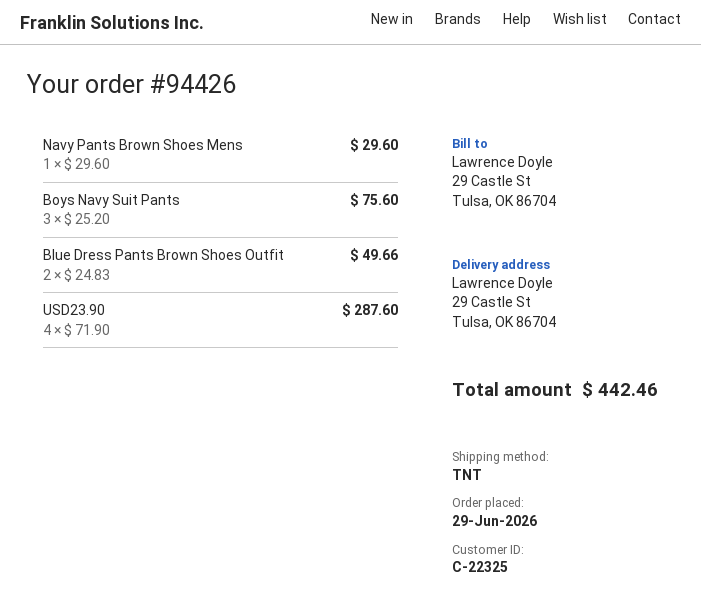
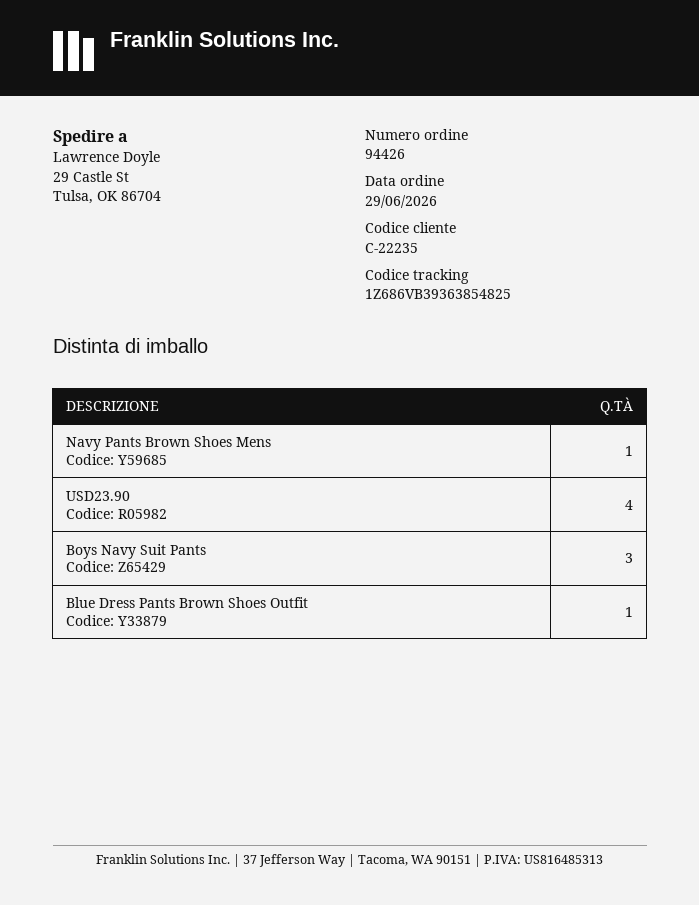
customer number: C-22325 -> C-22235
Blue Dress Pants Brown Shoes Outfit: 2 -> 1

